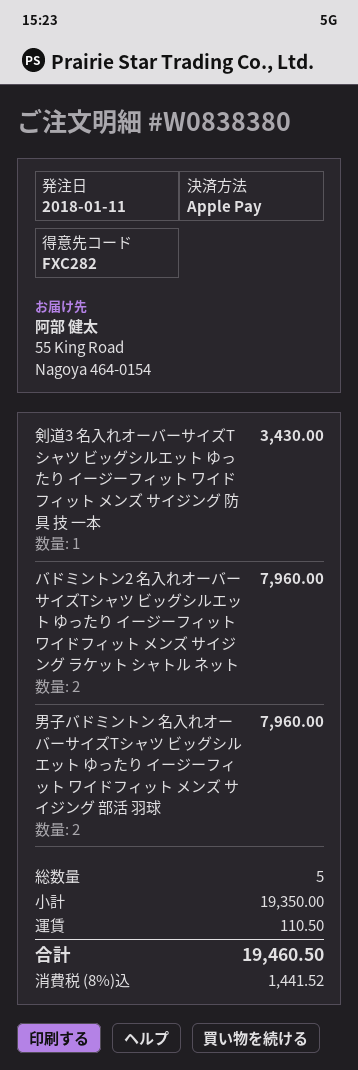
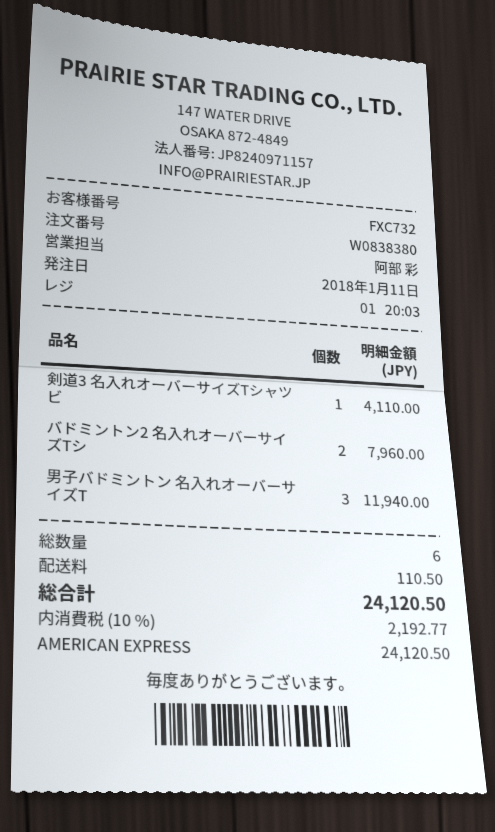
customer number: FXC282 -> FXC732
payment method: Apple Pay -> American Express
剣道3 名入れオーバーサイズTシャツ ビッグシルエット ゆったり イージーフィット ワイドフィット メンズ サイジング 防具 技 一本: 1 for 3430.00 -> 1 for 4110.00
男子バドミントン 名入れオーバーサイズTシャツ ビッグシルエット ゆったり イージーフィット ワイドフィット メンズ サイジング 部活 羽球: 2 for 7960.00 -> 3 for 11940.00
total quantity: 5 -> 6
tax: 8% = 1441.52 -> 10% = 2192.77
total: 19460.50 -> 24120.50

